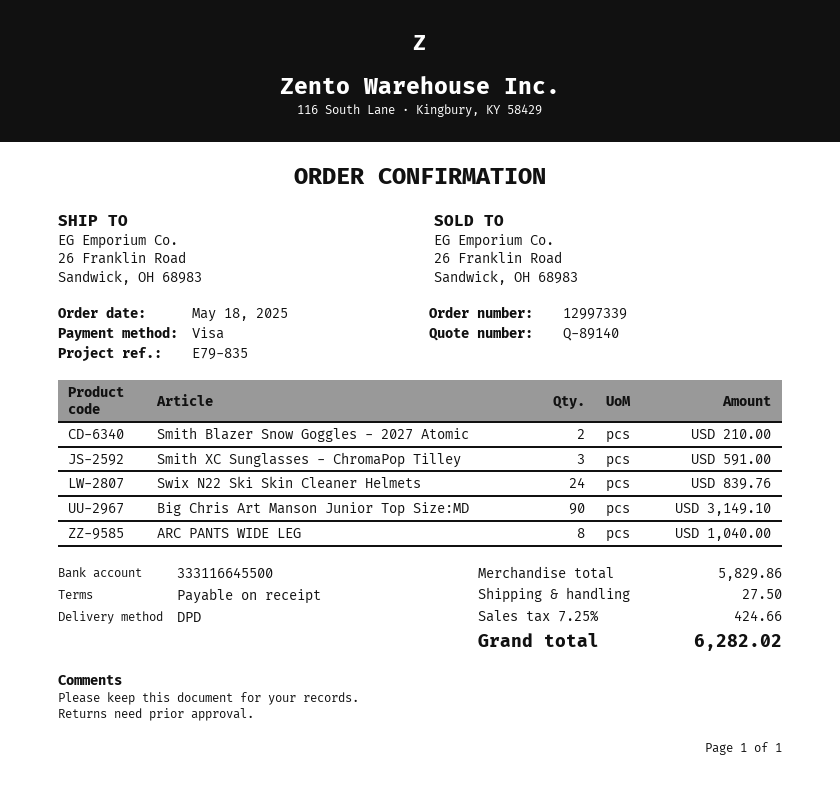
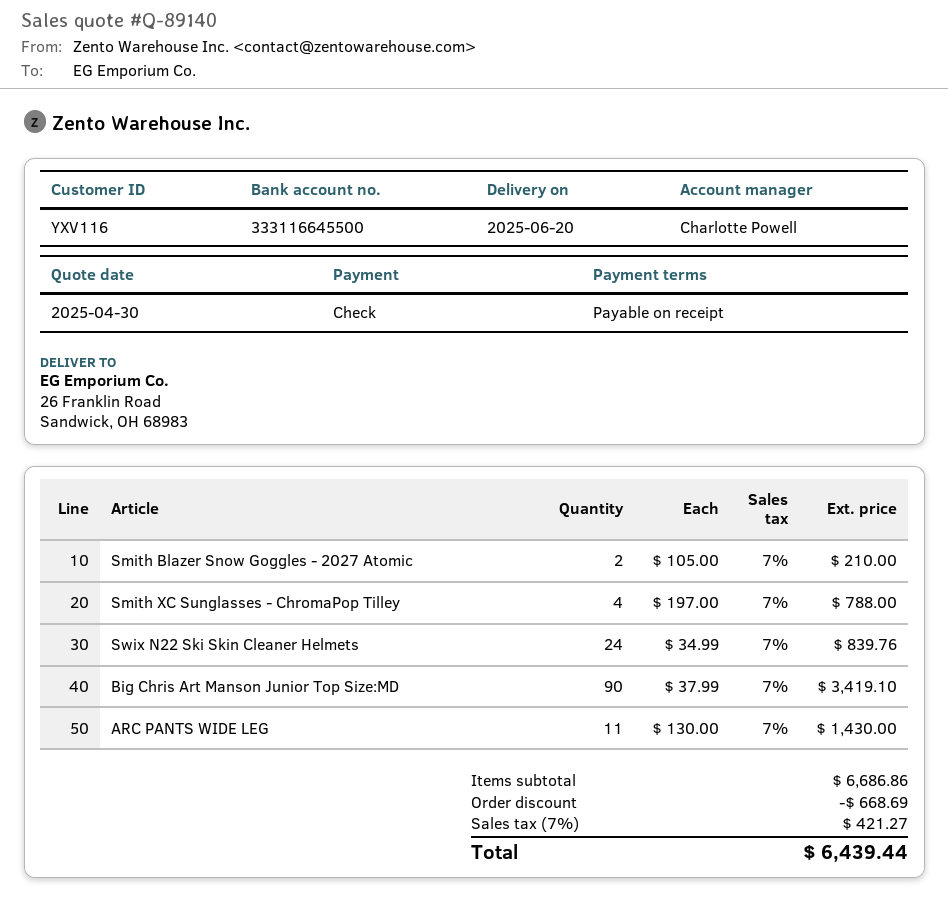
payment method: Visa -> cheque
Smith XC Sunglasses - ChromaPop Tilley: 3 for 591.00 -> 4 for 788.00
Big Chris Art Manson Junior Top Size:MD: 90 for 3149.10 -> 90 for 3419.10
ARC PANTS WIDE LEG: 8 for 1040.00 -> 11 for 1430.00
subtotal: 5829.86 -> 6686.86
discount: none -> 668.69
shipping: 27.50 -> none
tax: 7.25% = 424.66 -> 7% = 421.27
total: 6282.02 -> 6439.44

